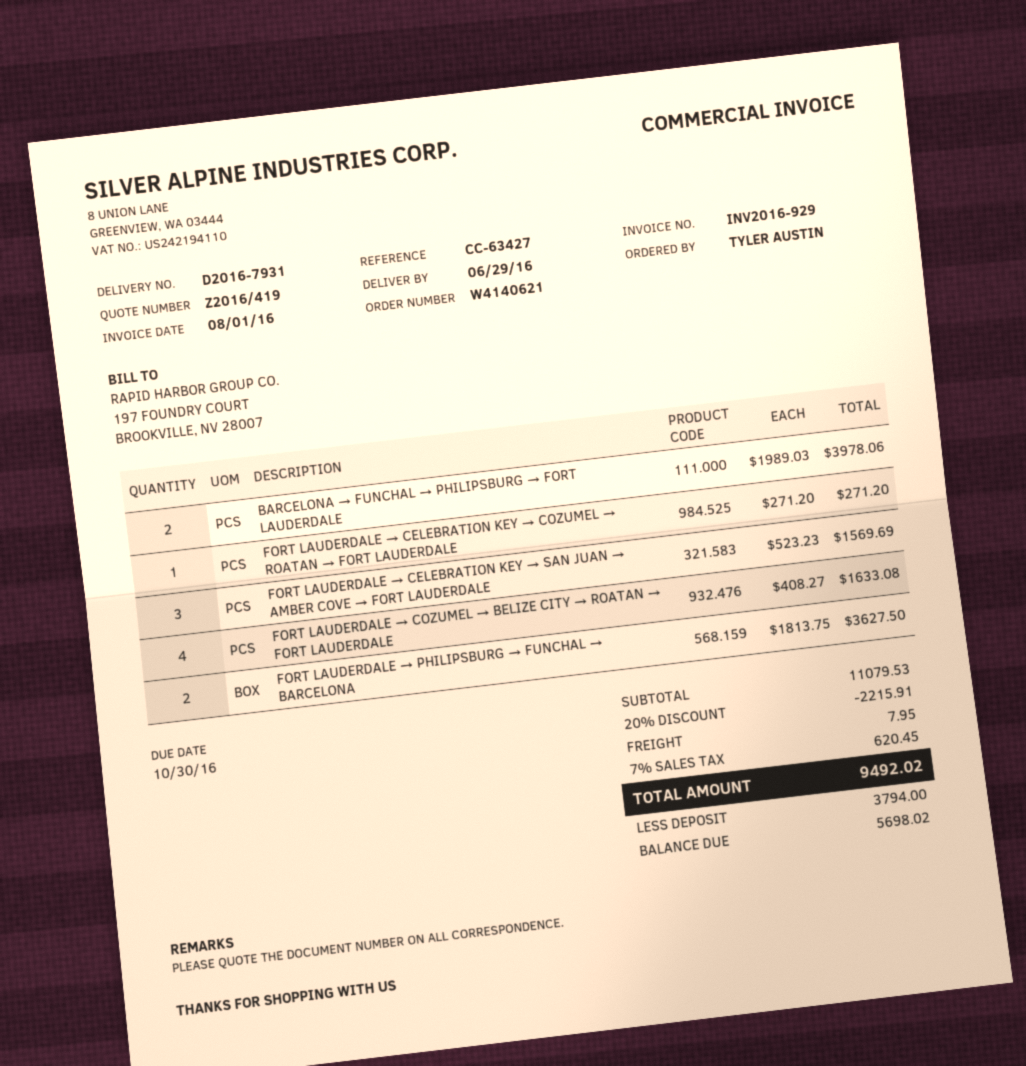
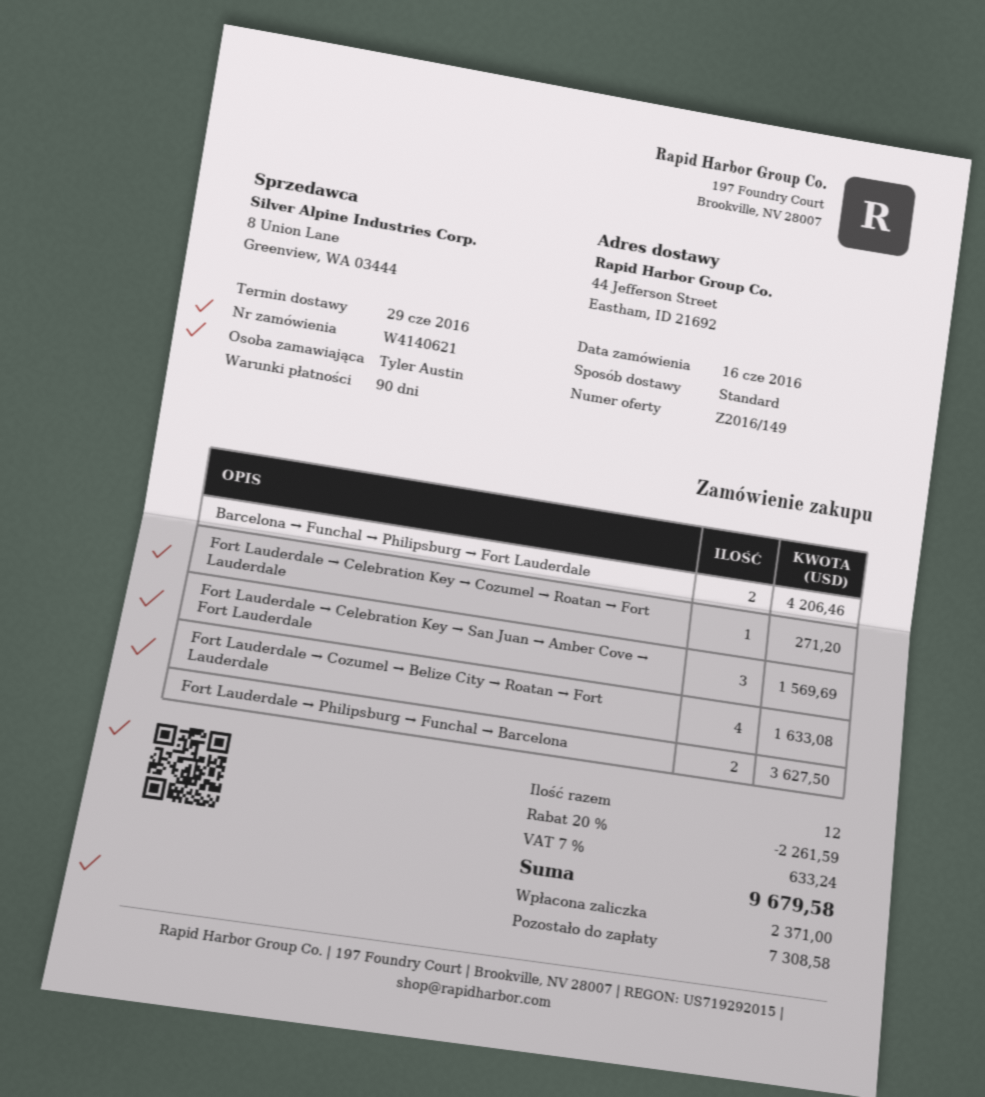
quote number: Z2016/419 -> Z2016/149
BARCELONA → FUNCHAL → PHILIPSBURG → FORT LAUDERDALE: 2 for 3978.06 -> 2 for 4206.46
discount: 20% = 2215.91 -> 20% = 2261.59
shipping: 7.95 -> none
tax: 7% = 620.45 -> 7% = 633.24
total: 9492.02 -> 9679.58
deposit: 3794.00 -> 2371.00
balance: 5698.02 -> 7308.58

